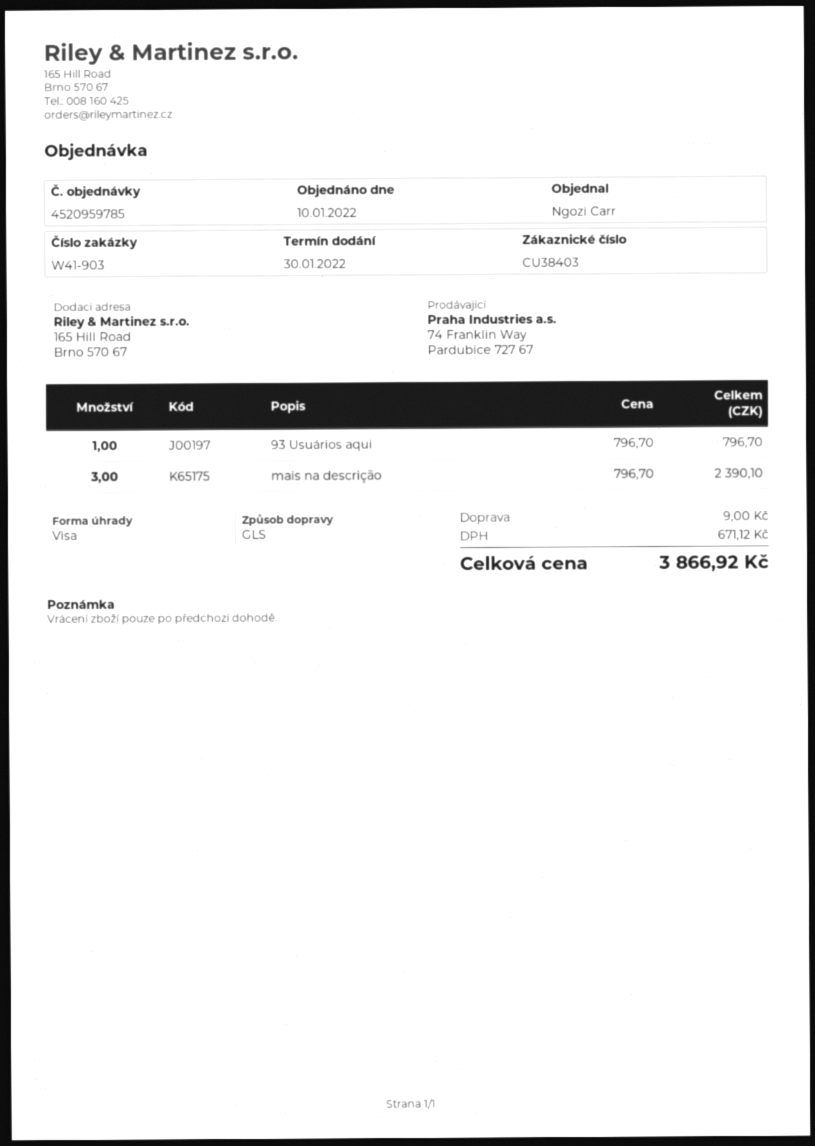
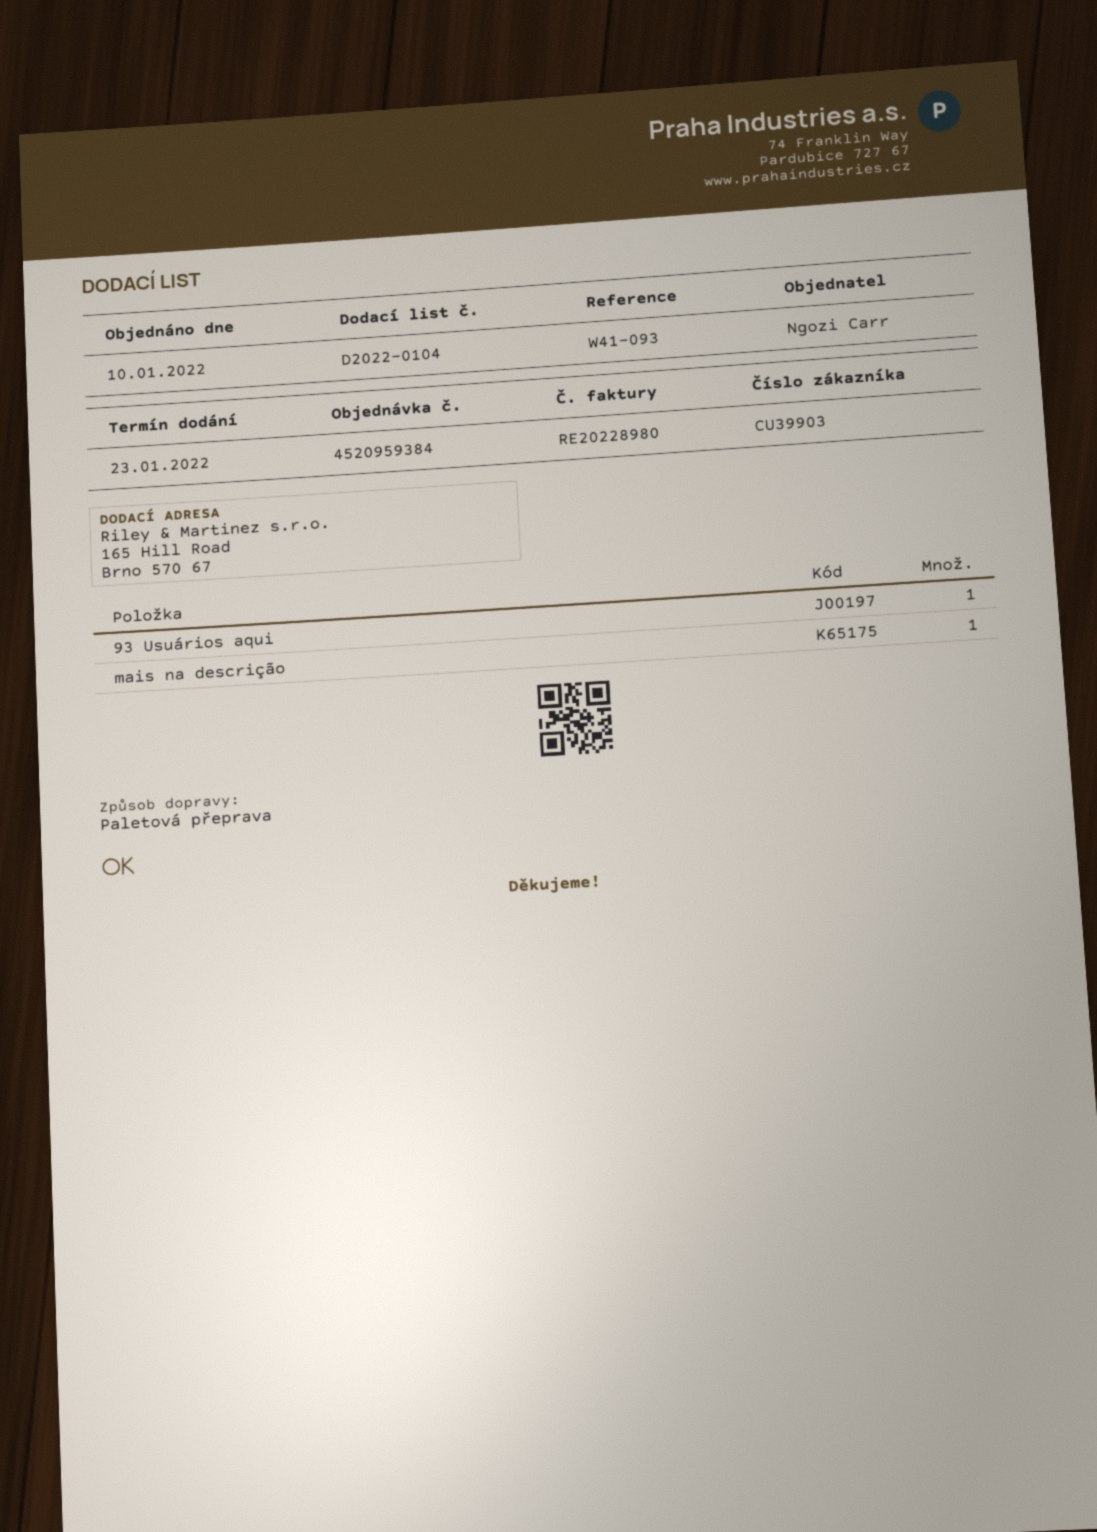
order number: 4520959785 -> 4520959384
delivery date: 2022-01-30 -> 2022-01-23
customer number: CU38403 -> CU39903
reference: W41-903 -> W41-093
shipping method: GLS -> pallet freight
mais na descrição: 3 -> 1

